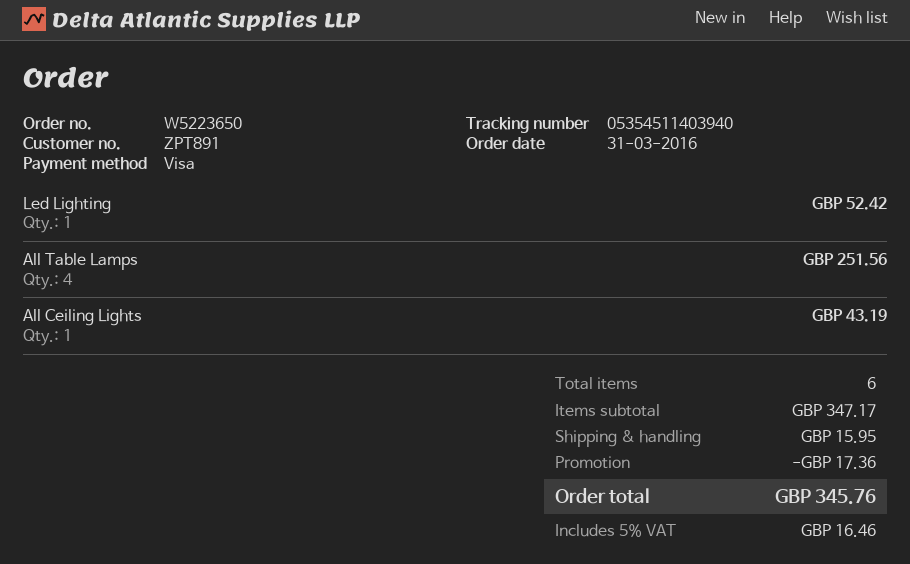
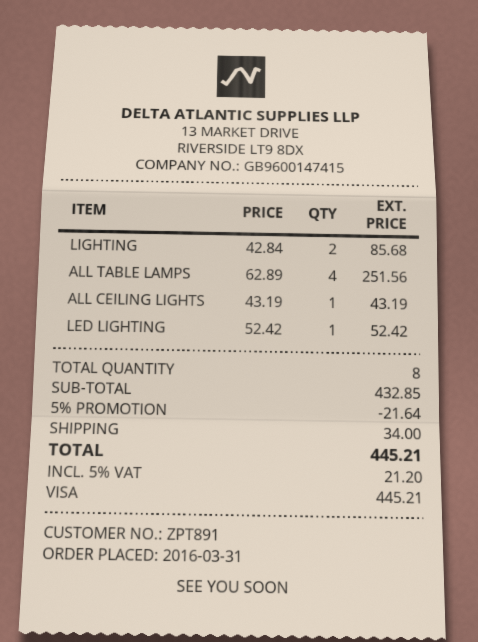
LIGHTING: none -> 2 for 85.68
total quantity: 6 -> 8
subtotal: 347.17 -> 432.85
discount: 17.36 -> 21.64
shipping: 15.95 -> 34.00
tax: 5% = 16.46 -> 5% = 21.20
total: 345.76 -> 445.21

